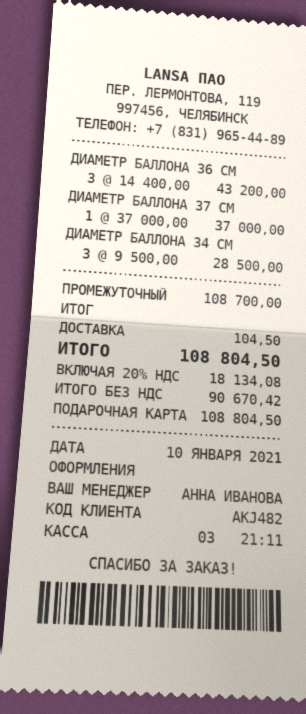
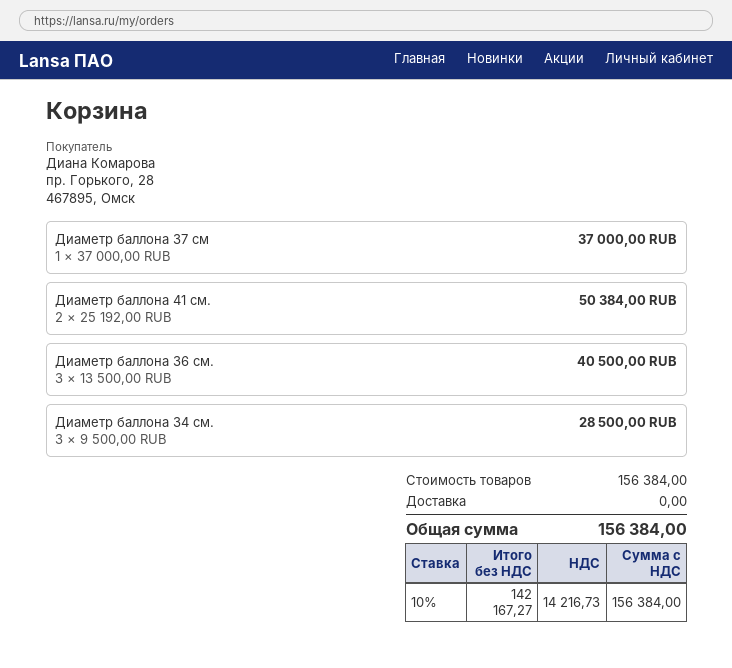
ДИАМЕТР БАЛЛОНА 36 СМ: 3 x 14400.00 = 43200.00 -> 3 x 13500.00 = 40500.00
Диаметр баллона 41 см.: none -> 2 x 25192.00 = 50384.00
subtotal: 108700.00 -> 156384.00
shipping: 104.50 -> 0.00
net: 90670.42 -> 142167.27
tax: 20% = 18134.08 -> 10% = 14216.73
total: 108804.50 -> 156384.00

